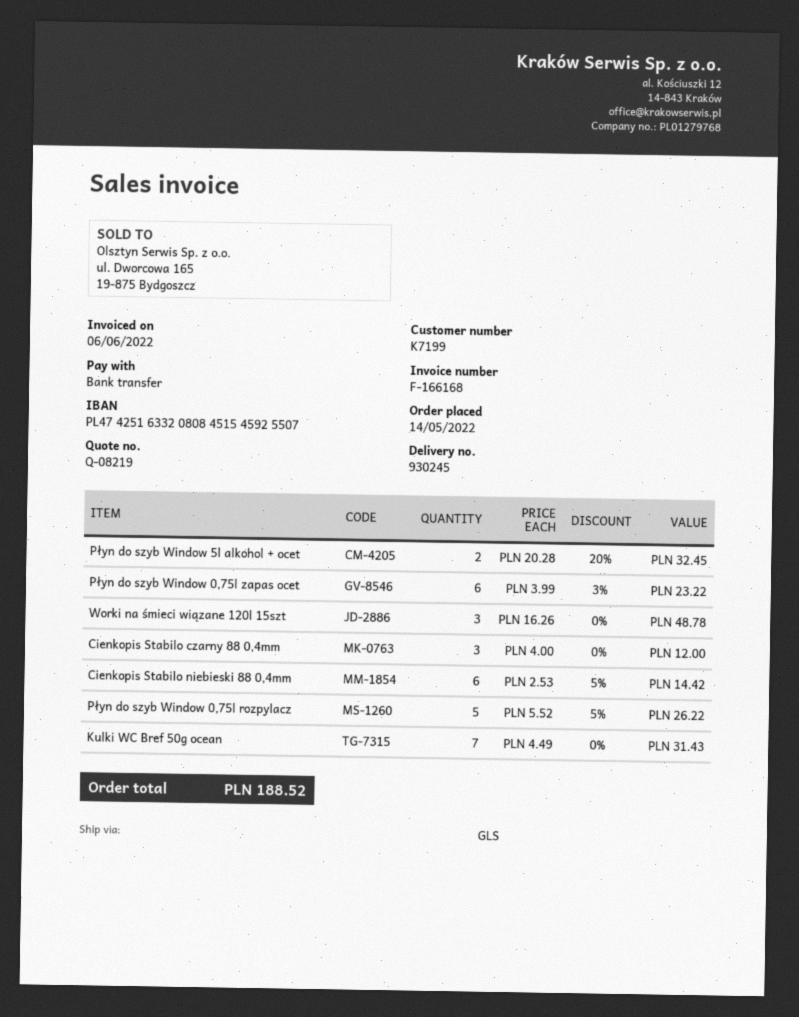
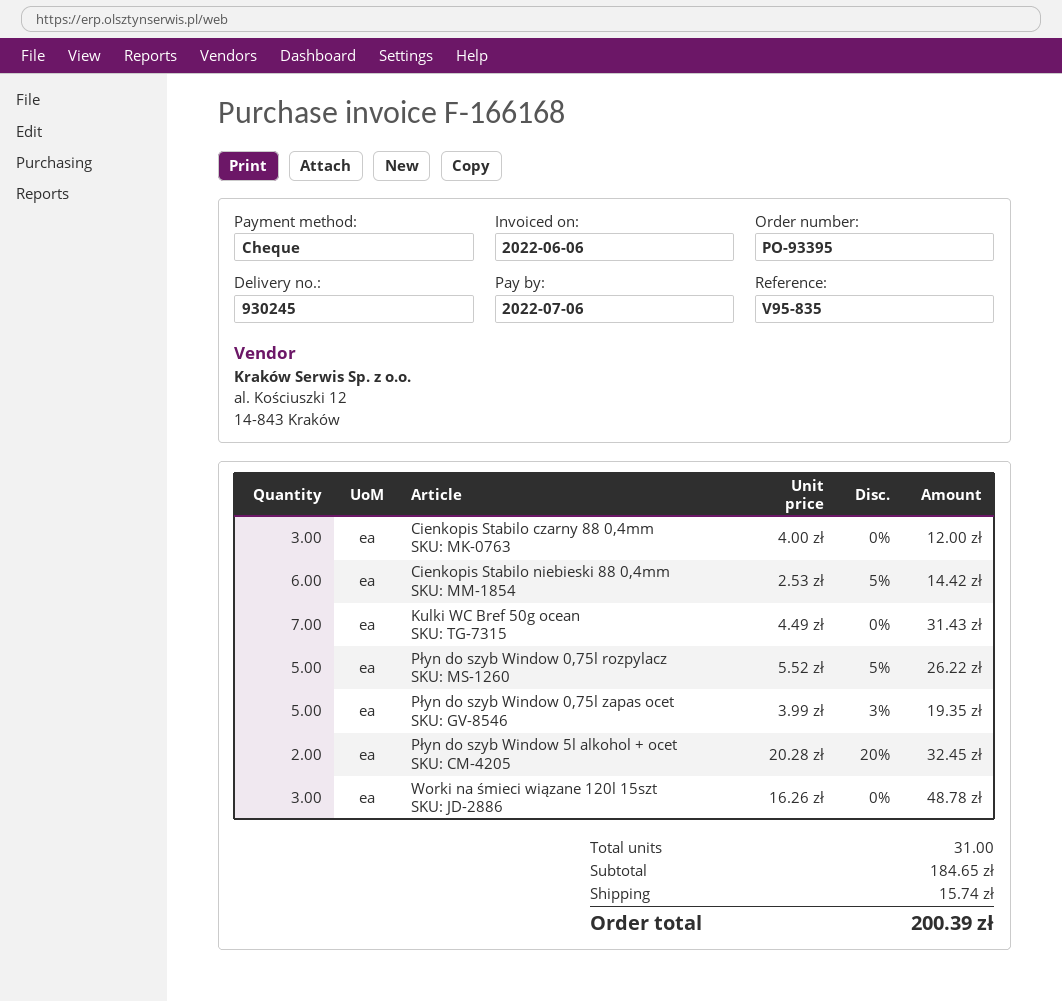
payment method: bank transfer -> cheque
Płyn do szyb Window 0,75l zapas ocet: 6 x 3.99 - 3% = 23.22 -> 5 x 3.99 - 3% = 19.35
shipping: none -> 15.74
total: 188.52 -> 200.39

